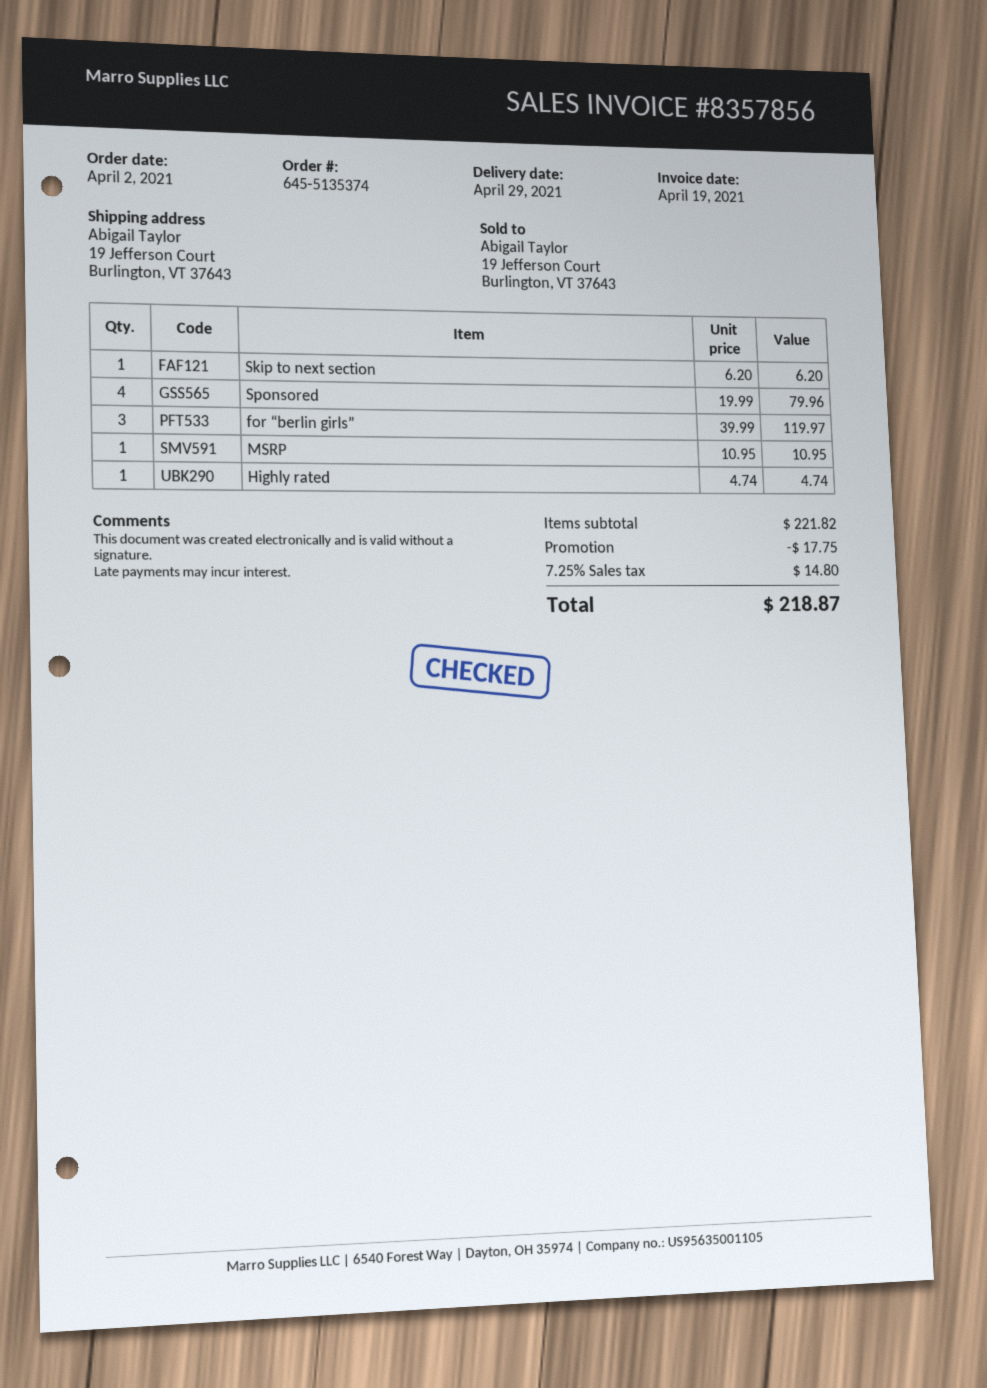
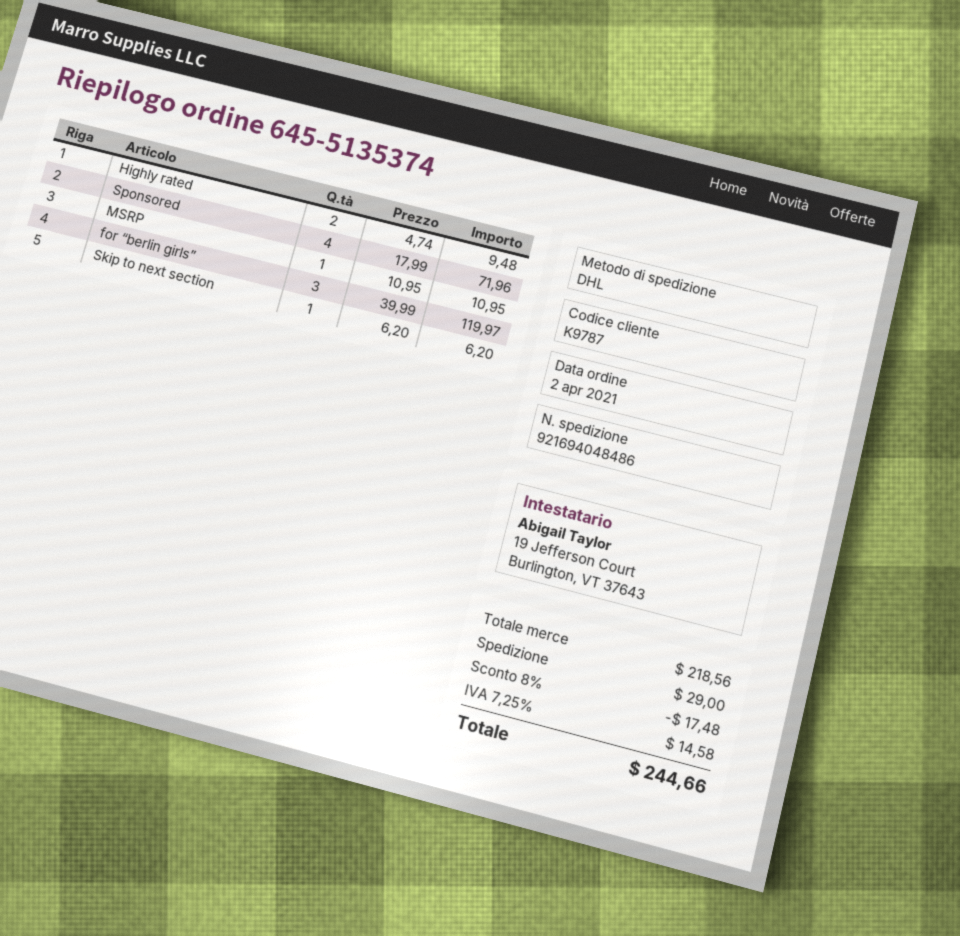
Sponsored: 4 x 19.99 = 79.96 -> 4 x 17.99 = 71.96
Highly rated: 1 x 4.74 = 4.74 -> 2 x 4.74 = 9.48
subtotal: 221.82 -> 218.56
discount: 17.75 -> 17.48
shipping: none -> 29.00
tax: 7.25% = 14.80 -> 7.25% = 14.58
total: 218.87 -> 244.66

